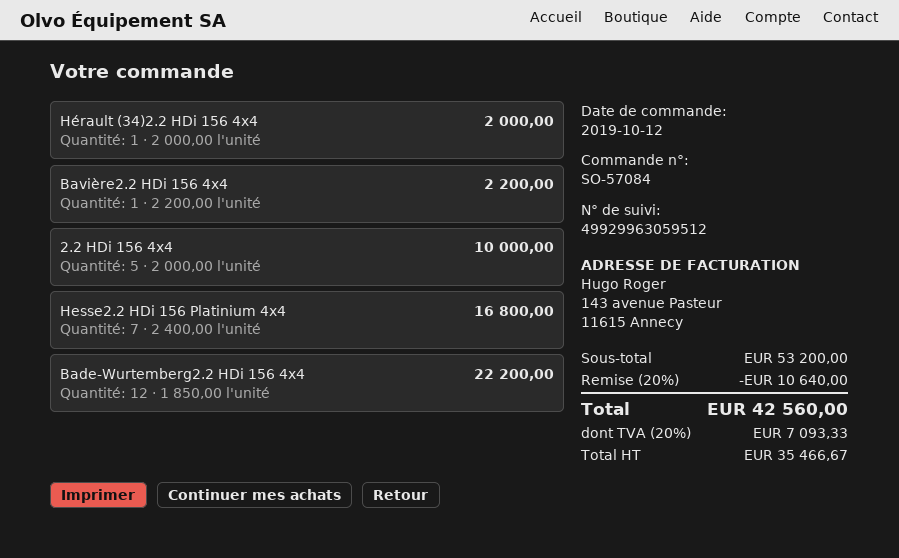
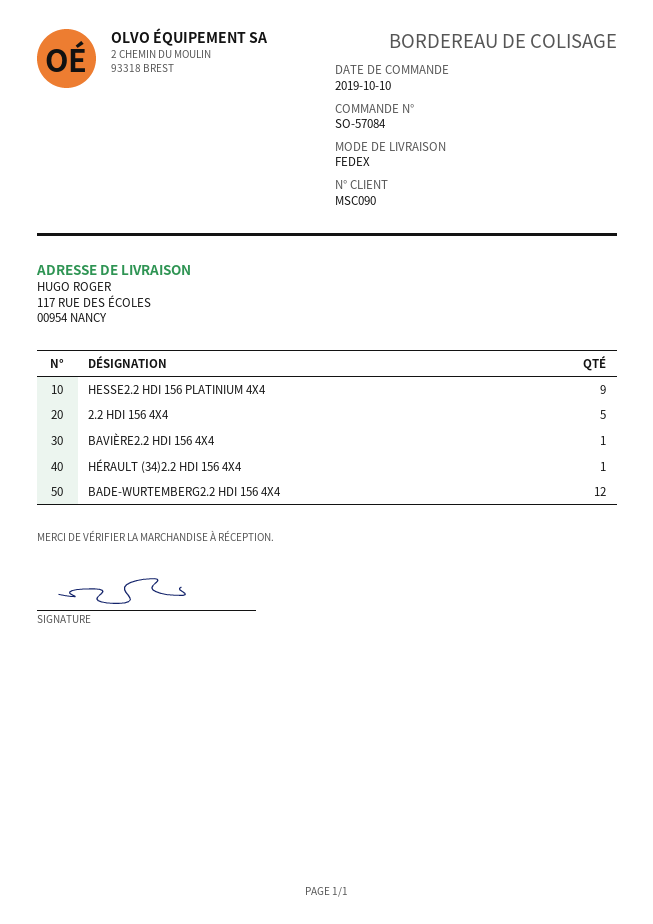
order date: 2019-10-12 -> 2019-10-10
Hesse2.2 HDi 156 Platinium 4x4: 7 -> 9

